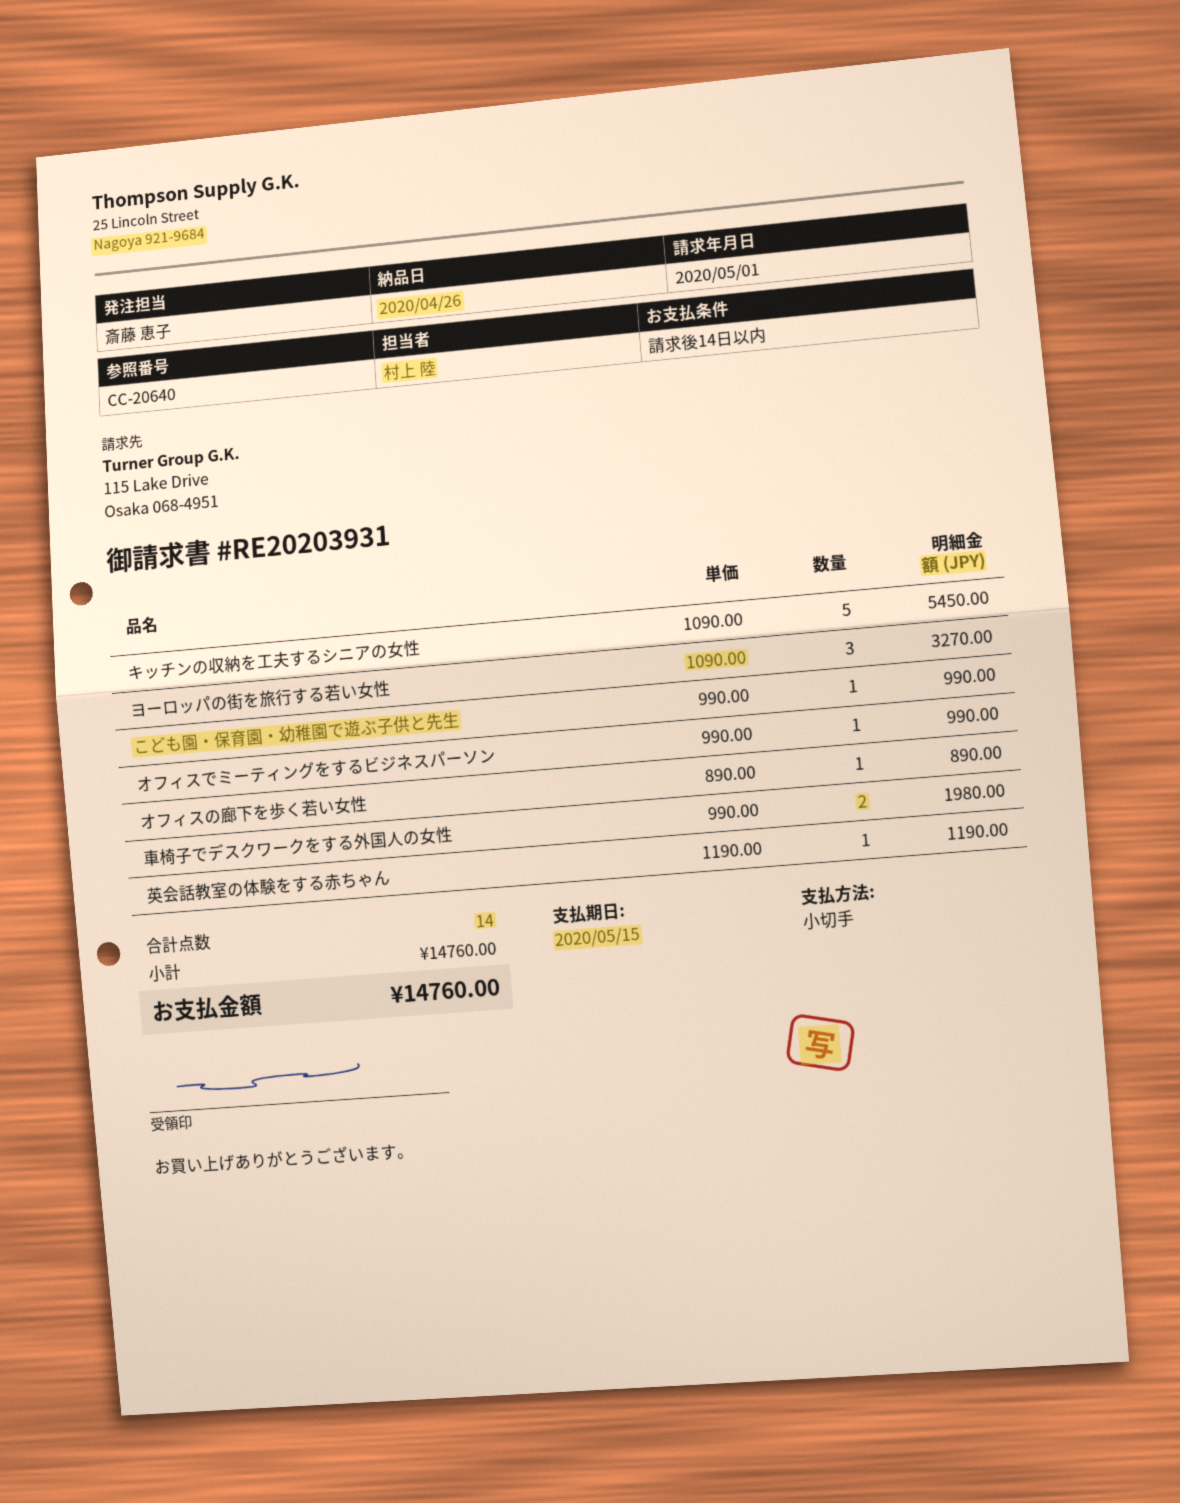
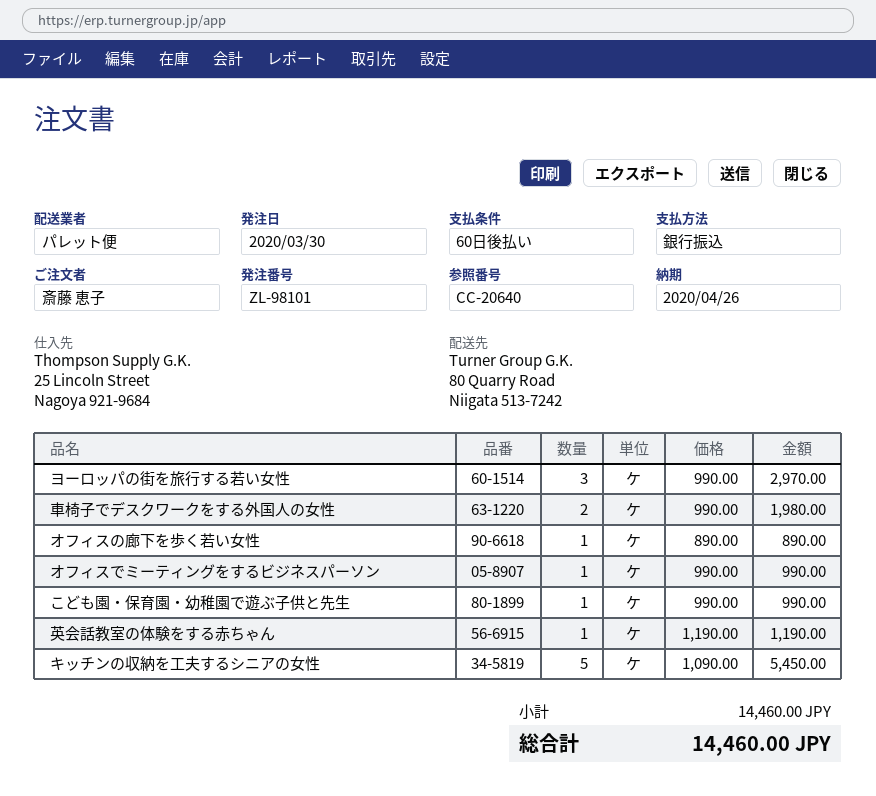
payment terms: 14 days -> 60 days
payment method: cheque -> bank transfer
ヨーロッパの街を旅行する若い女性: 3 x 1090.00 = 3270.00 -> 3 x 990.00 = 2970.00
subtotal: 14760.00 -> 14460.00
total: 14760.00 -> 14460.00

